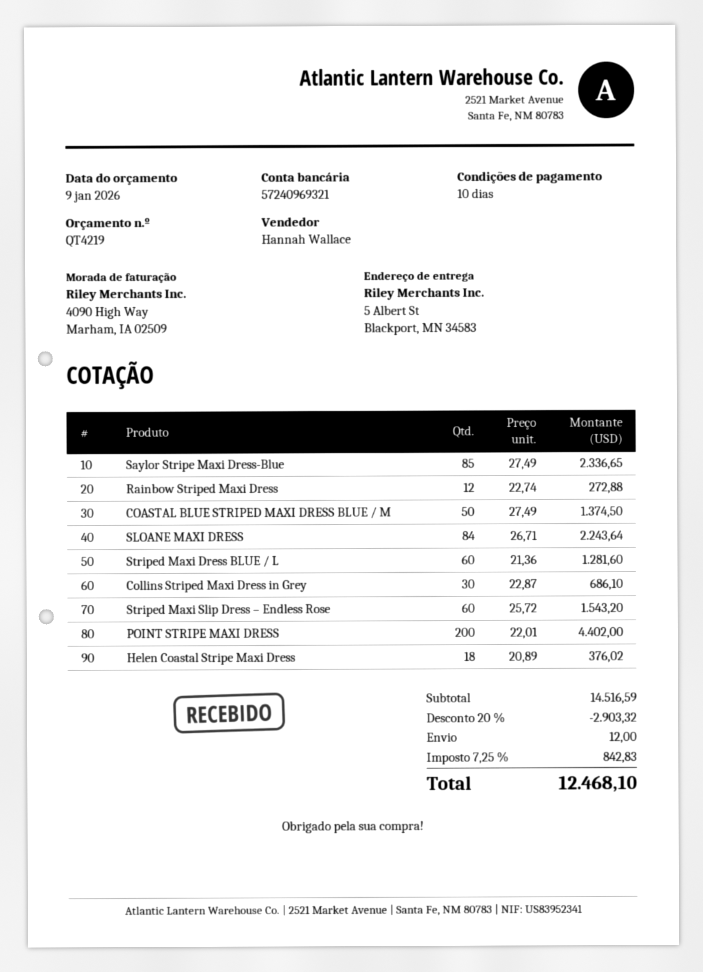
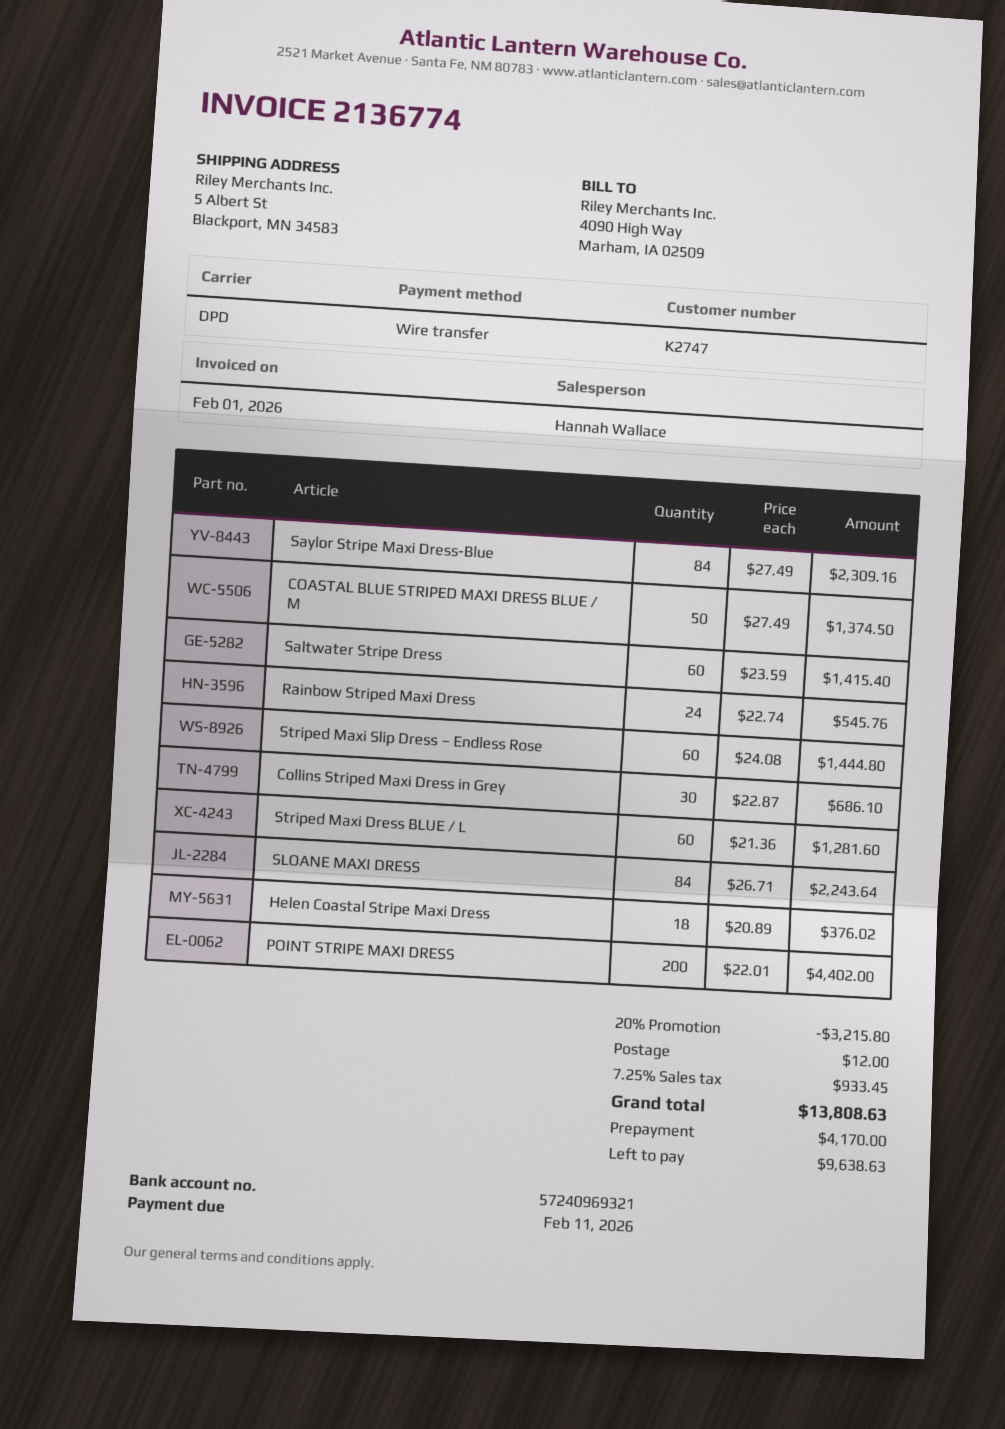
Saylor Stripe Maxi Dress-Blue: 85 x 27.49 = 2336.65 -> 84 x 27.49 = 2309.16
Rainbow Striped Maxi Dress: 12 x 22.74 = 272.88 -> 24 x 22.74 = 545.76
Striped Maxi Slip Dress – Endless Rose: 60 x 25.72 = 1543.20 -> 60 x 24.08 = 1444.80
Saltwater Stripe Dress: none -> 60 x 23.59 = 1415.40
discount: 20% = 2903.32 -> 20% = 3215.80
tax: 7.25% = 842.83 -> 7.25% = 933.45
total: 12468.10 -> 13808.63

